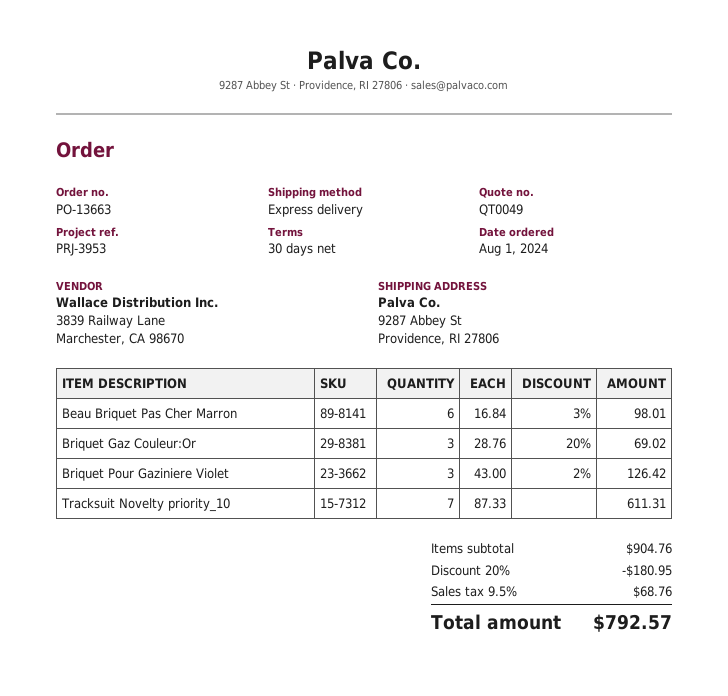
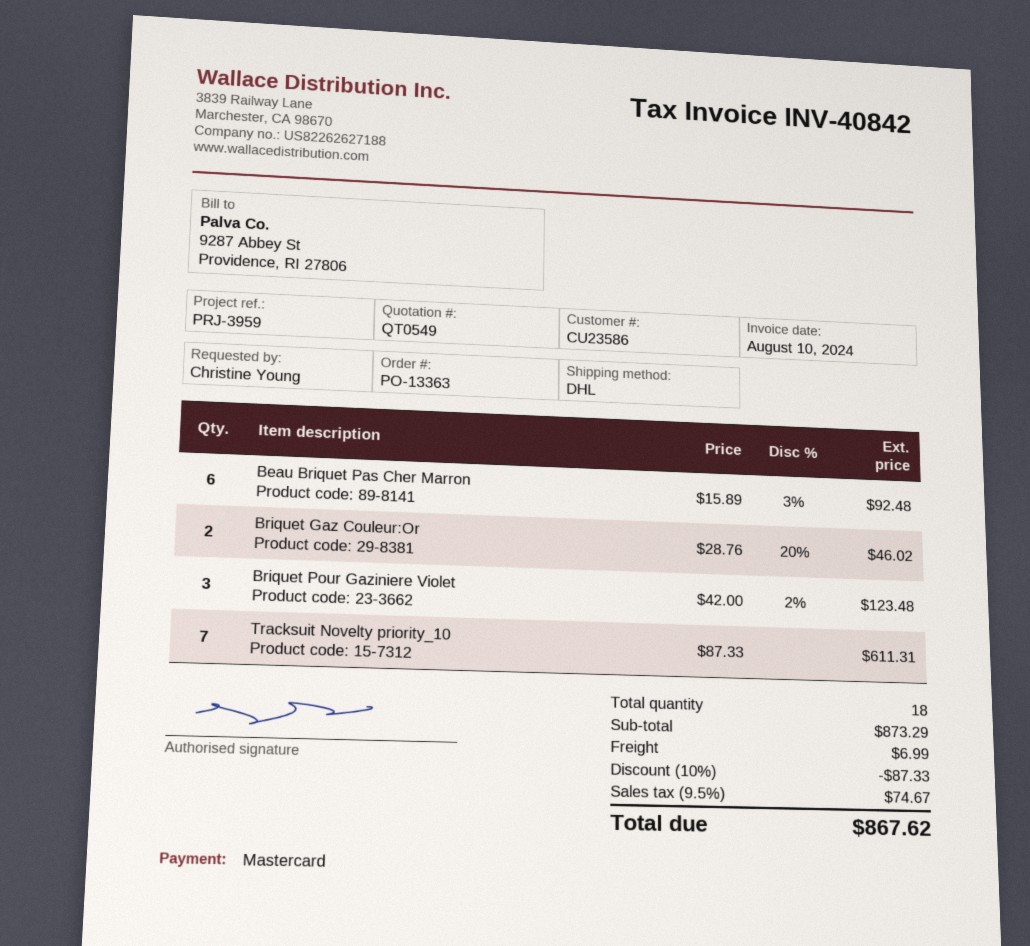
quote number: QT0049 -> QT0549
order number: PO-13663 -> PO-13363
reference: PRJ-3953 -> PRJ-3959
shipping method: express -> DHL
Beau Briquet Pas Cher Marron: 6 x 16.84 - 3% = 98.01 -> 6 x 15.89 - 3% = 92.48
Briquet Gaz Couleur:Or: 3 x 28.76 - 20% = 69.02 -> 2 x 28.76 - 20% = 46.02
Briquet Pour Gaziniere Violet: 3 x 43.00 - 2% = 126.42 -> 3 x 42.00 - 2% = 123.48
subtotal: 904.76 -> 873.29
discount: 20% = 180.95 -> 10% = 87.33
shipping: none -> 6.99
tax: 9.5% = 68.76 -> 9.5% = 74.67
total: 792.57 -> 867.62

